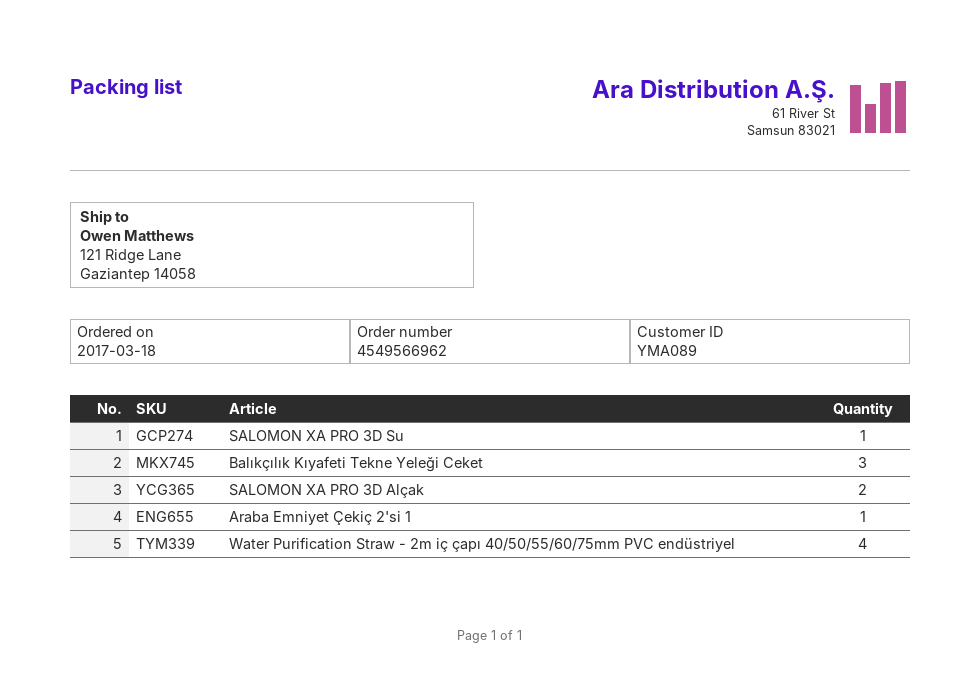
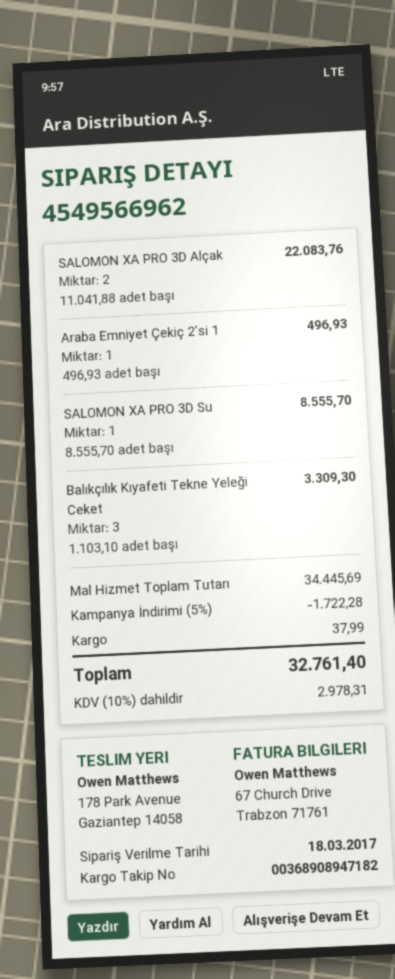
ship to: 121 Ridge Lane, Gaziantep 14058 -> 178 Park Avenue, Gaziantep 14058
Water Purification Straw - 2m iç çapı 40/50/55/60/75mm PVC endüstriyel: 4 -> none

